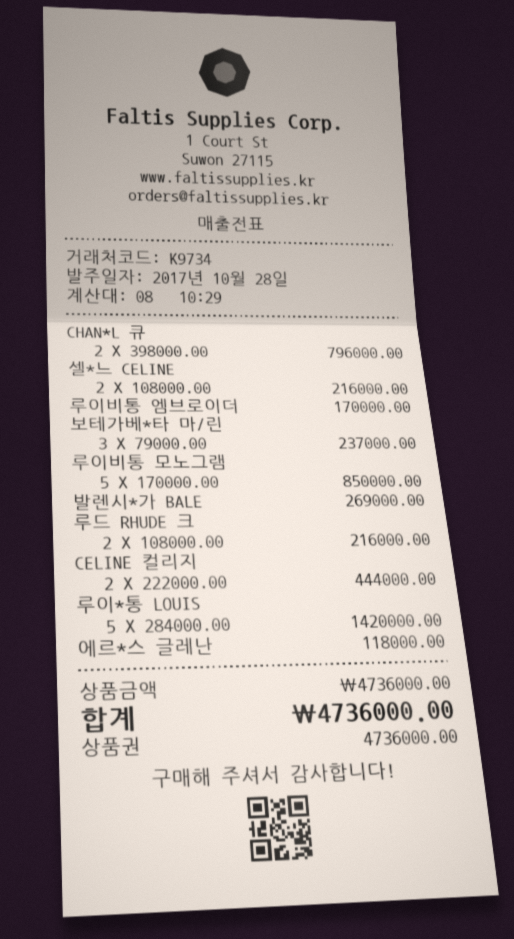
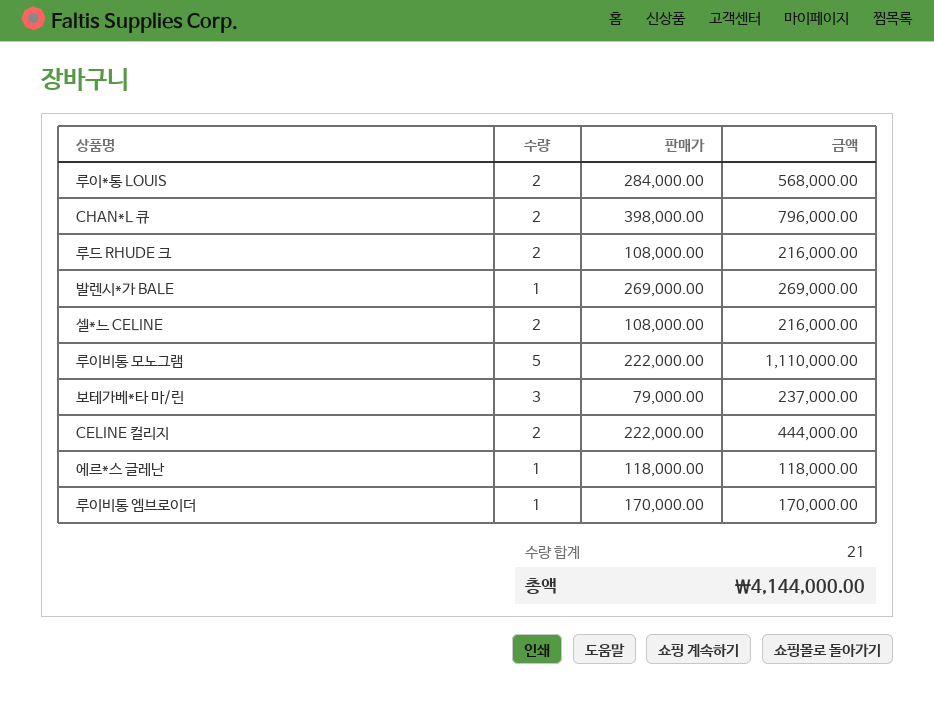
루이비통 모노그램: 5 x 170000.00 = 850000.00 -> 5 x 222000.00 = 1110000.00
루이*통 LOUIS: 5 x 284000.00 = 1420000.00 -> 2 x 284000.00 = 568000.00
total: 4736000.00 -> 4144000.00

